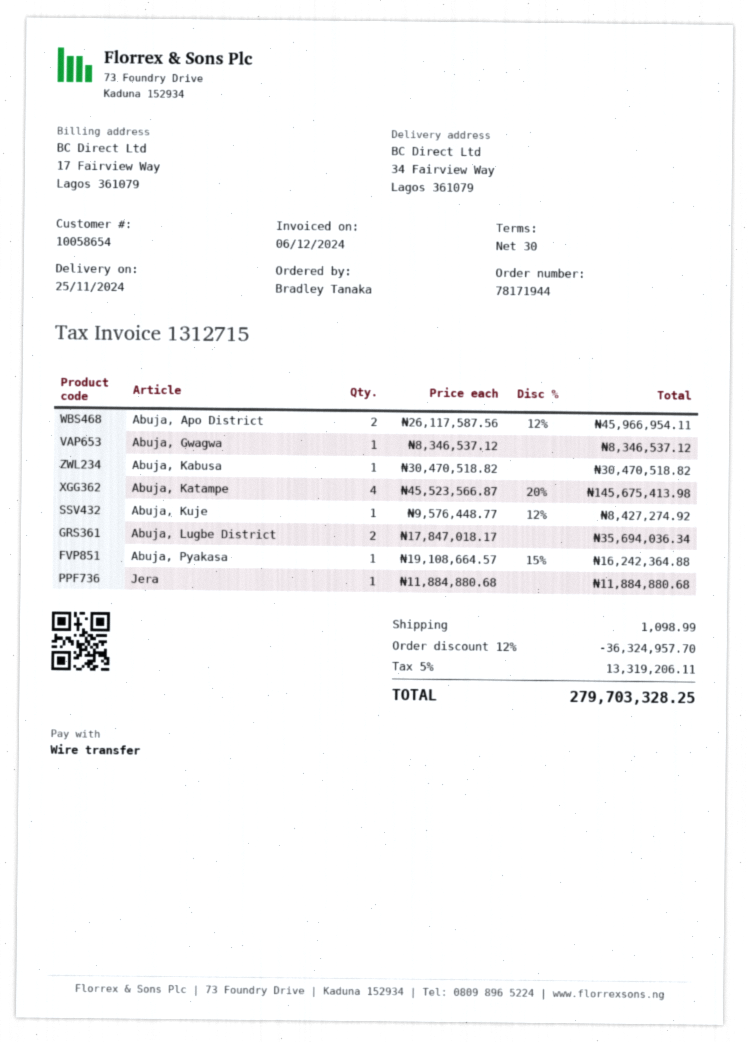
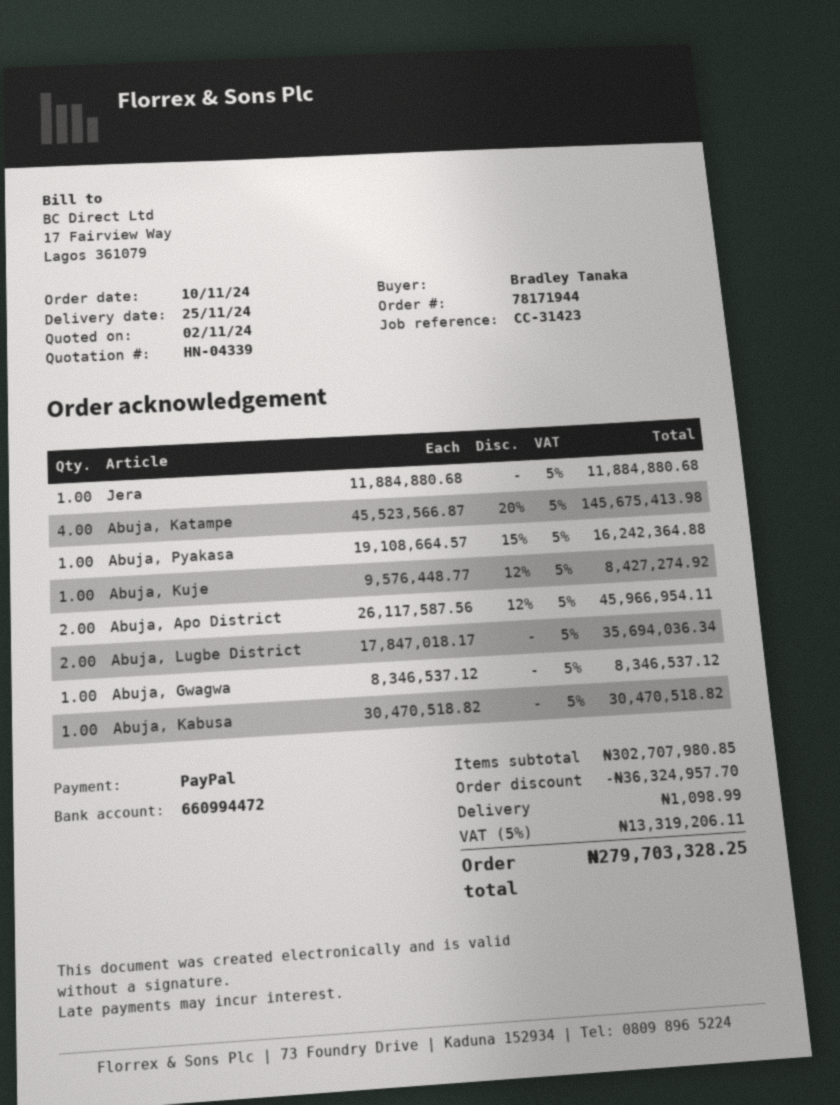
payment method: bank transfer -> PayPal

